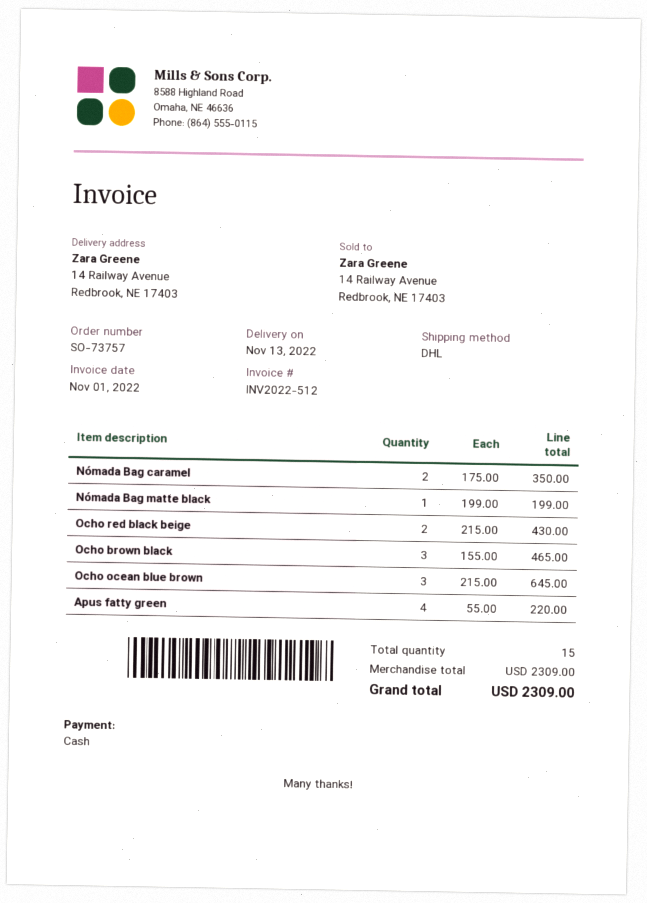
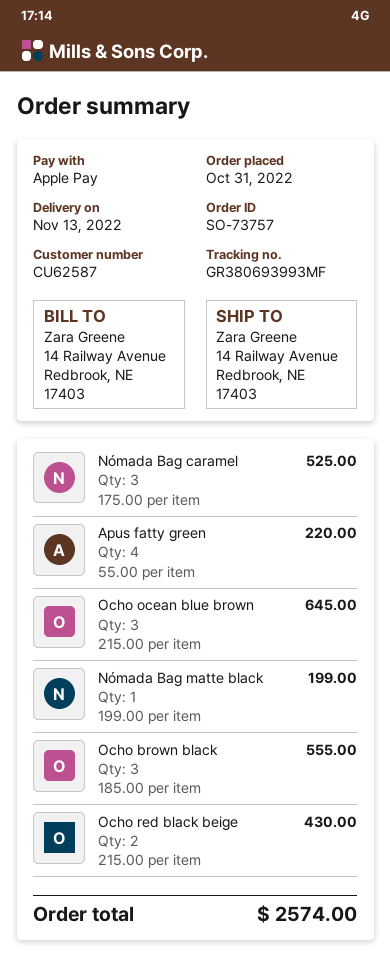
payment method: cash -> Apple Pay
Nómada Bag caramel: 2 x 175.00 = 350.00 -> 3 x 175.00 = 525.00
Ocho brown black: 3 x 155.00 = 465.00 -> 3 x 185.00 = 555.00
total: 2309.00 -> 2574.00

